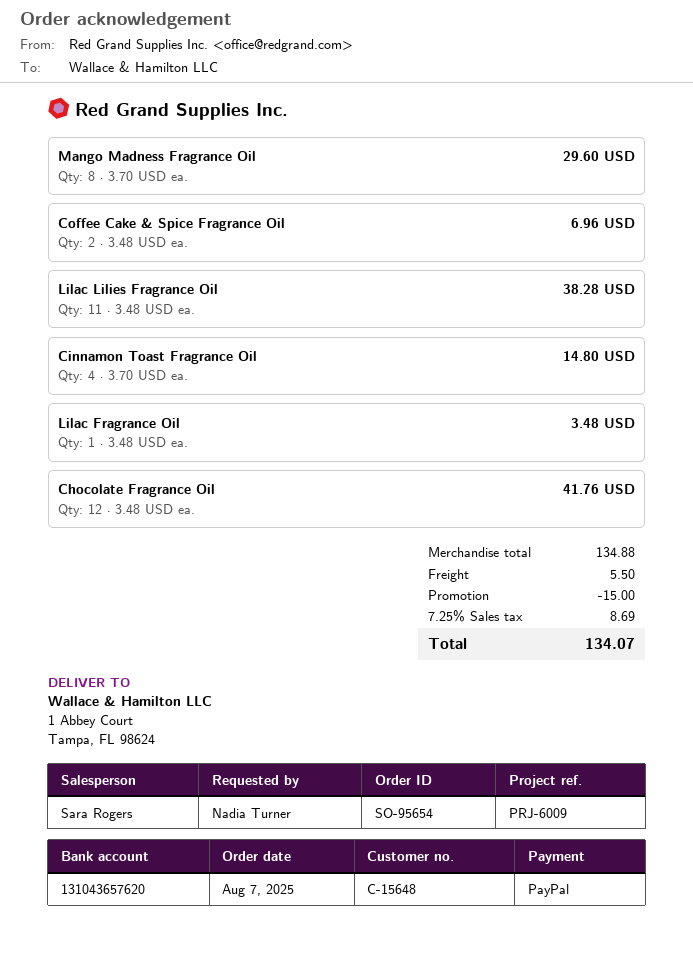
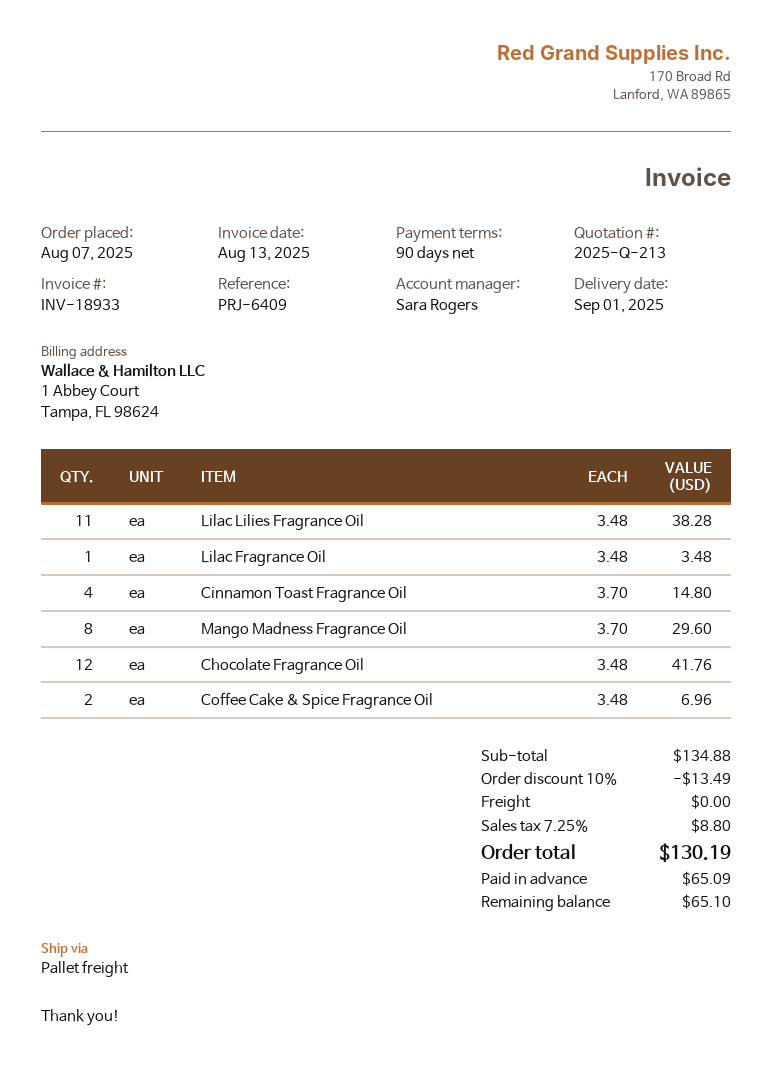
reference: PRJ-6009 -> PRJ-6409
discount: 15.00 -> 13.49
shipping: 5.50 -> 0.00
tax: 7.25% = 8.69 -> 7.25% = 8.80
total: 134.07 -> 130.19

